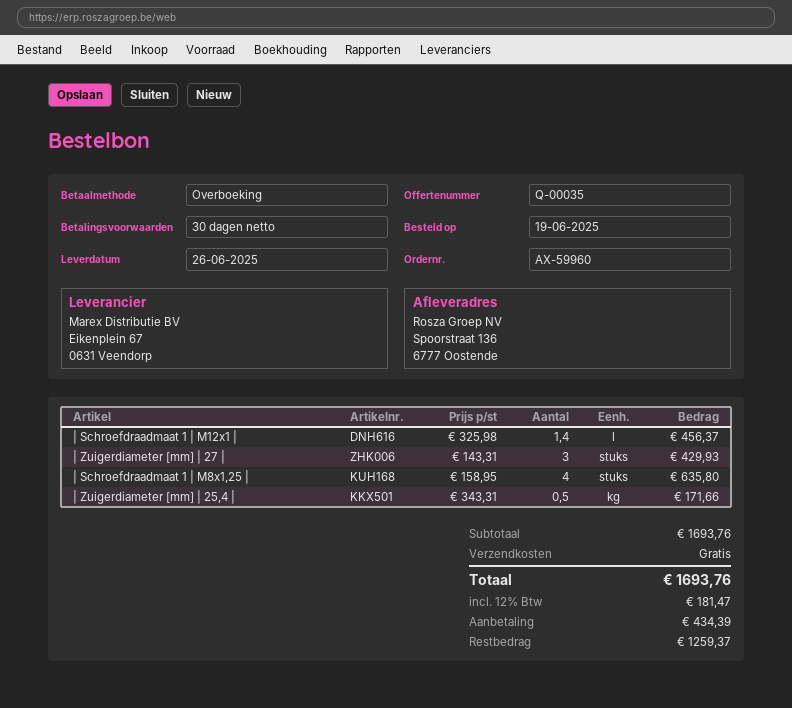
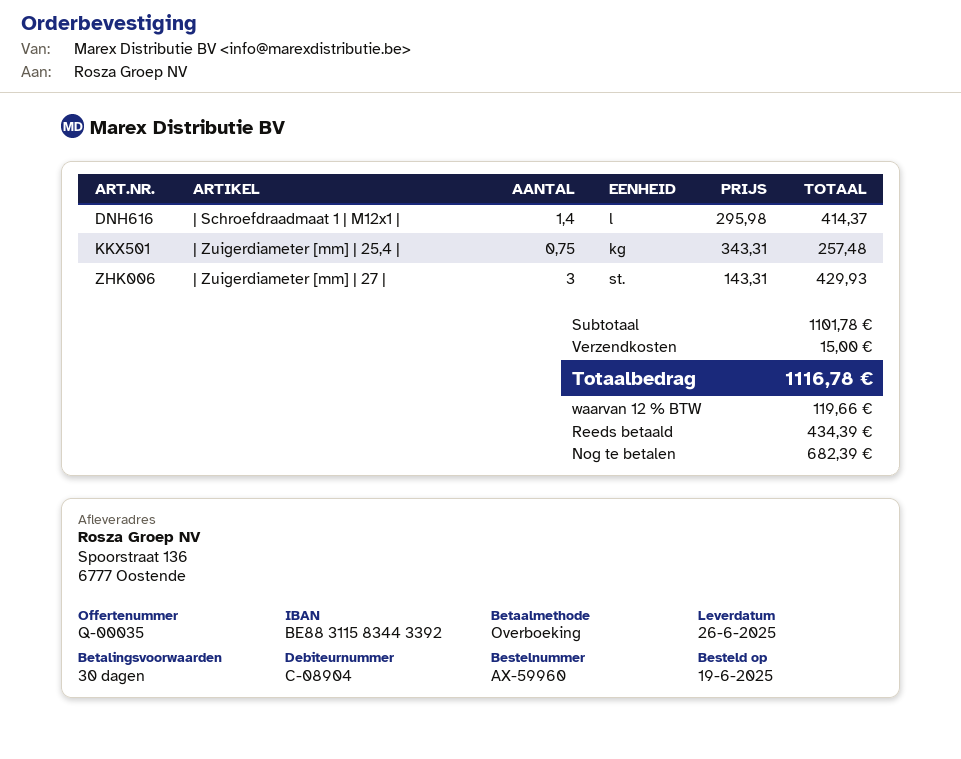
| Schroefdraadmaat 1 | M12x1 |: 1.4 x 325.98 = 456.37 -> 1.4 x 295.98 = 414.37
| Schroefdraadmaat 1 | M8x1,25 |: 4 x 158.95 = 635.80 -> none
| Zuigerdiameter [mm] | 25,4 |: 0.5 x 343.31 = 171.66 -> 0.75 x 343.31 = 257.48
subtotal: 1693.76 -> 1101.78
shipping: 0.00 -> 15.00
tax: 12% = 181.47 -> 12% = 119.66
total: 1693.76 -> 1116.78
balance: 1259.37 -> 682.39

